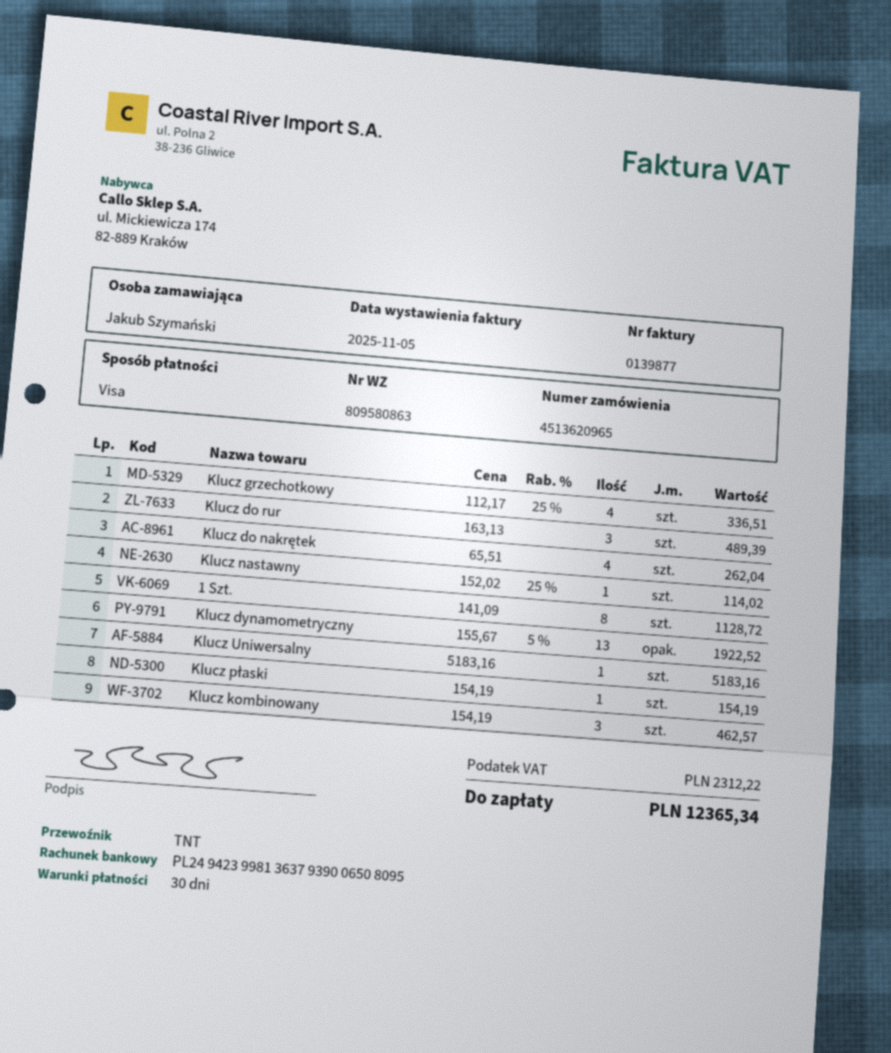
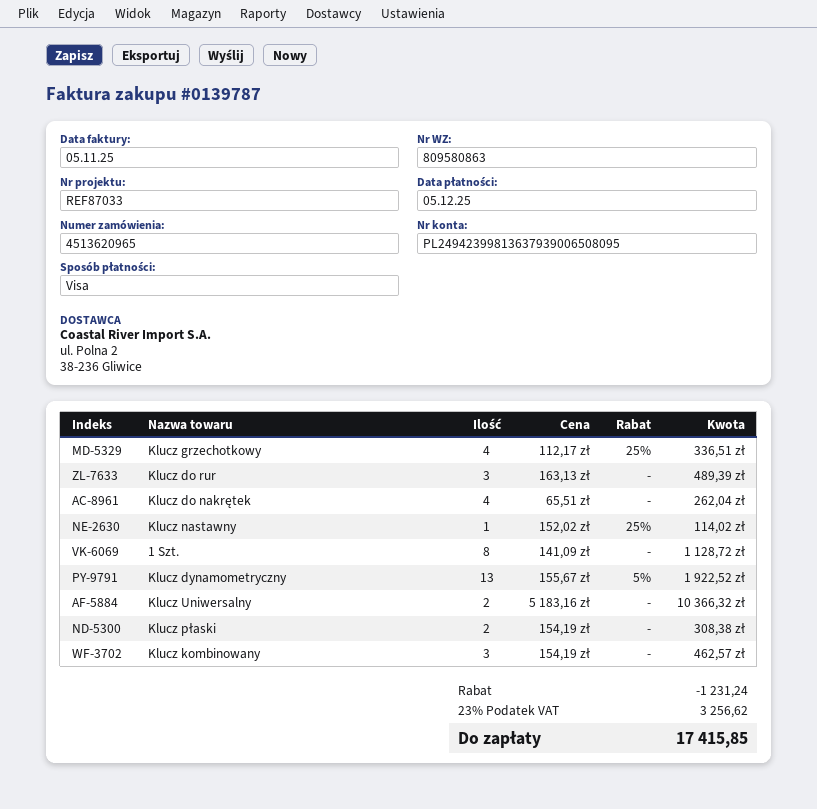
invoice number: 0139877 -> 0139787
Klucz Uniwersalny: 1 x 5183.16 = 5183.16 -> 2 x 5183.16 = 10366.32
Klucz płaski: 1 x 154.19 = 154.19 -> 2 x 154.19 = 308.38
discount: none -> 1231.24
tax: 2312.22 -> 3256.62
total: 12365.34 -> 17415.85

